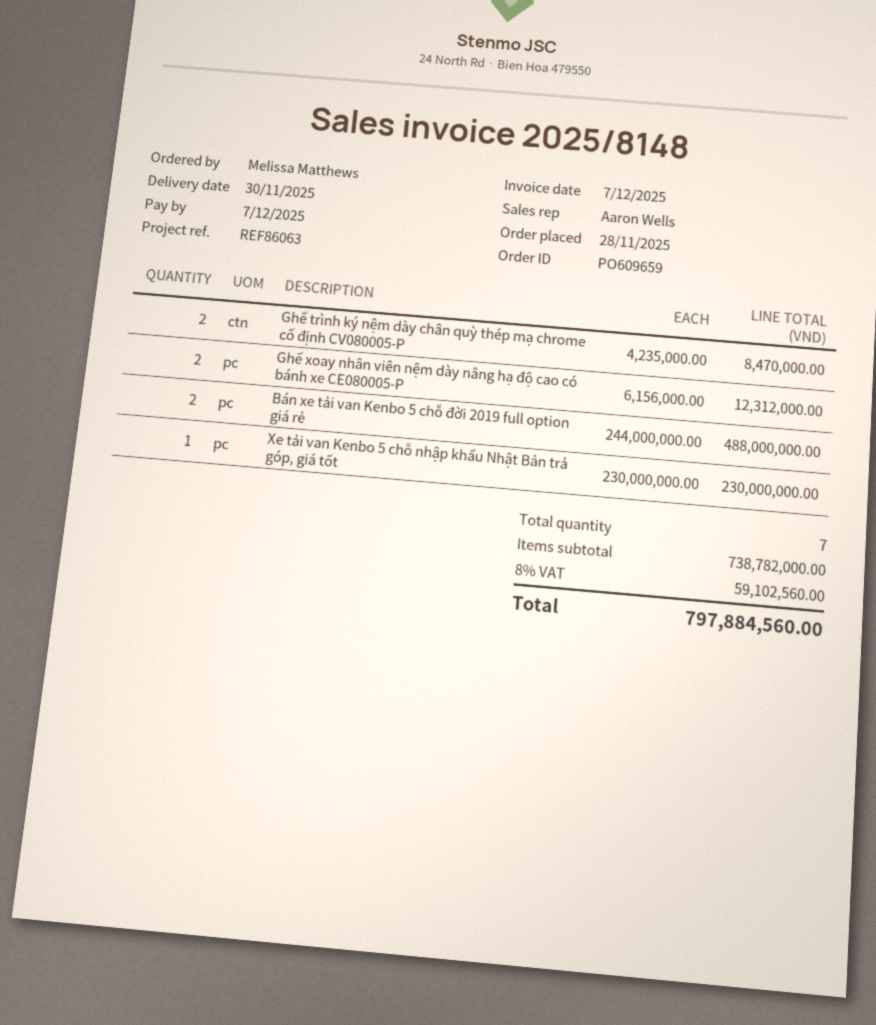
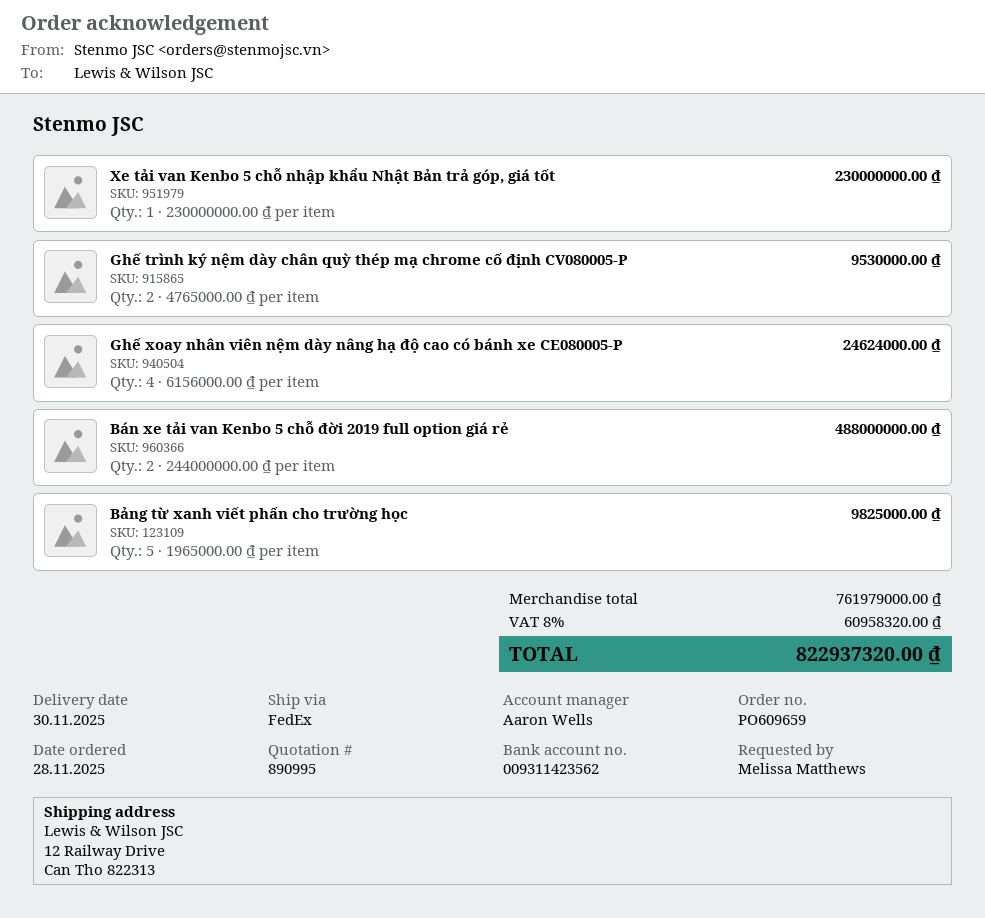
Ghế trình ký nệm dày chân quỳ thép mạ chrome cố định CV080005-P: 2 x 4235000.00 = 8470000.00 -> 2 x 4765000.00 = 9530000.00
Ghế xoay nhân viên nệm dày nâng hạ độ cao có bánh xe CE080005-P: 2 x 6156000.00 = 12312000.00 -> 4 x 6156000.00 = 24624000.00
Bảng từ xanh viết phấn cho trường học: none -> 5 x 1965000.00 = 9825000.00
subtotal: 738782000.00 -> 761979000.00
tax: 8% = 59102560.00 -> 8% = 60958320.00
total: 797884560.00 -> 822937320.00

